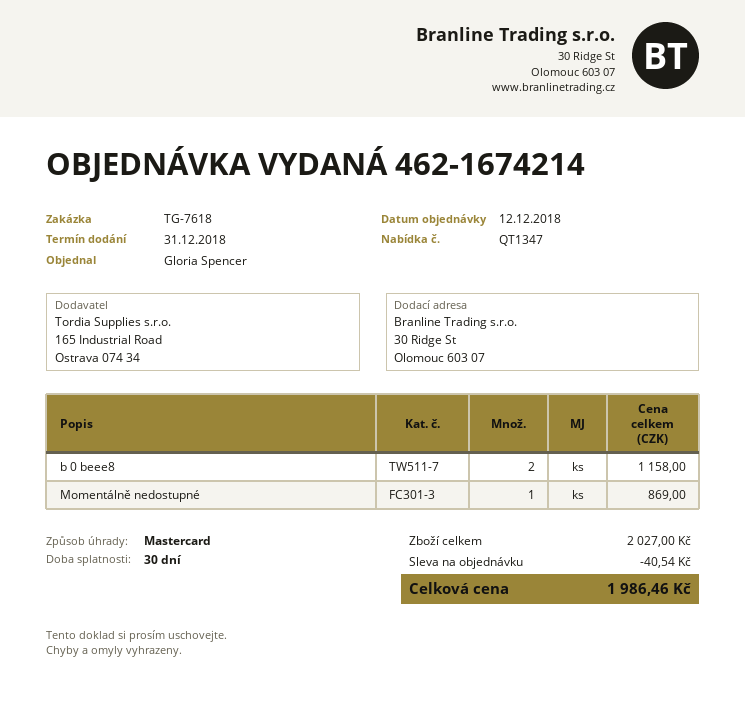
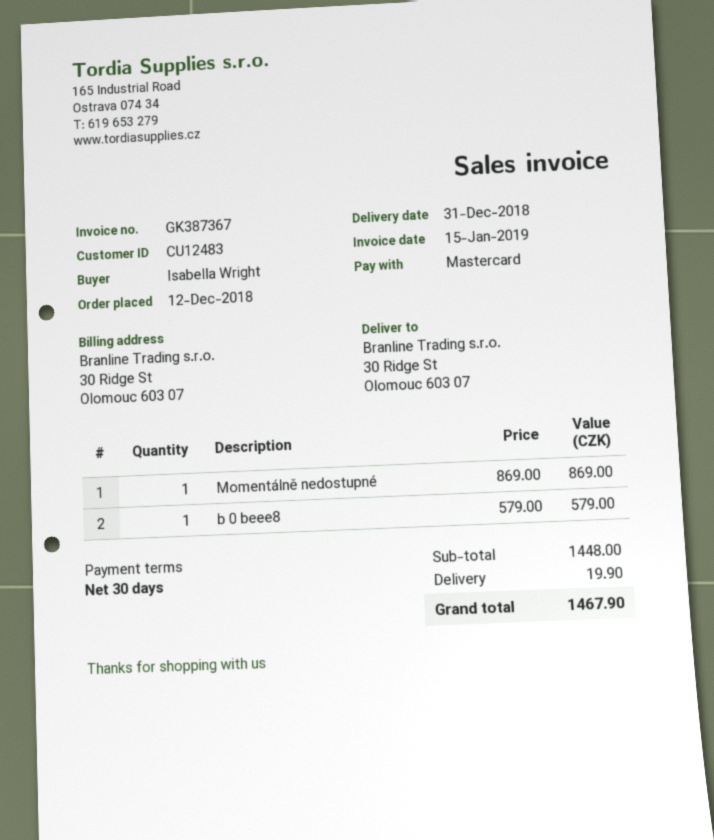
ordered by: Gloria Spencer -> Isabella Wright
b 0 beee8: 2 for 1158.00 -> 1 for 579.00
subtotal: 2027.00 -> 1448.00
discount: 40.54 -> none
shipping: none -> 19.90
total: 1986.46 -> 1467.90

